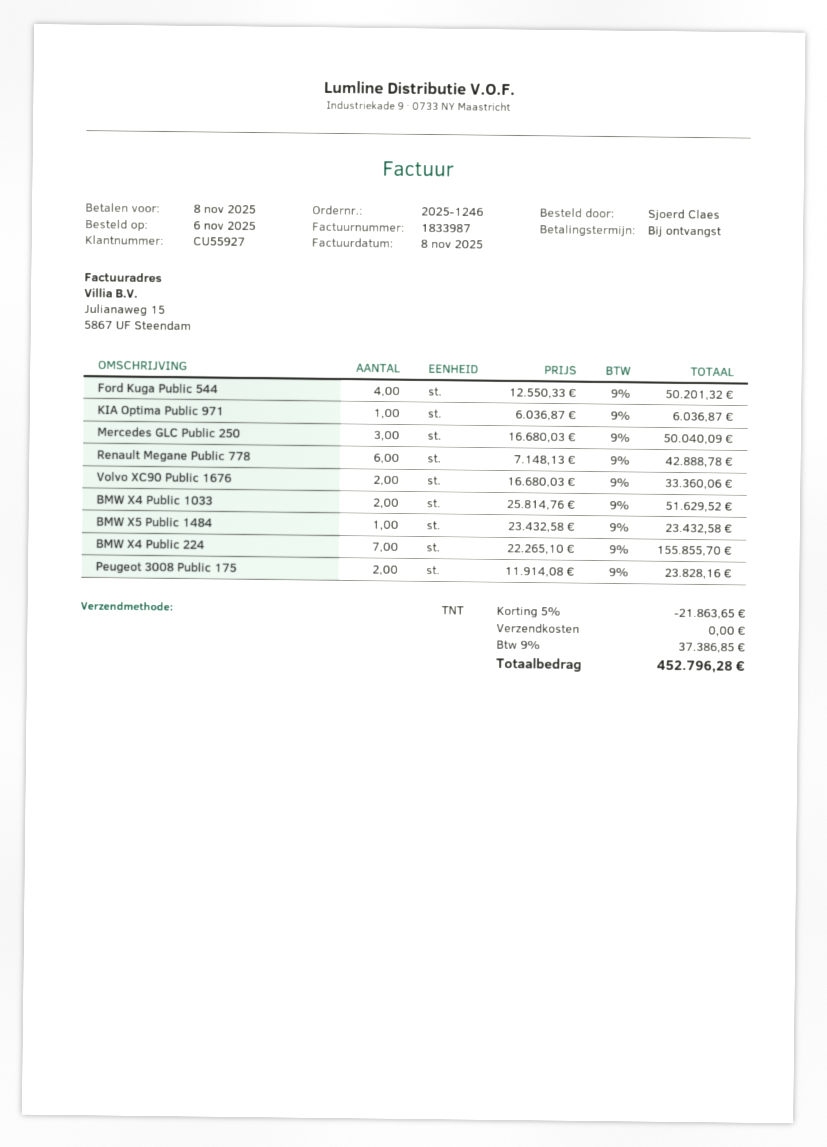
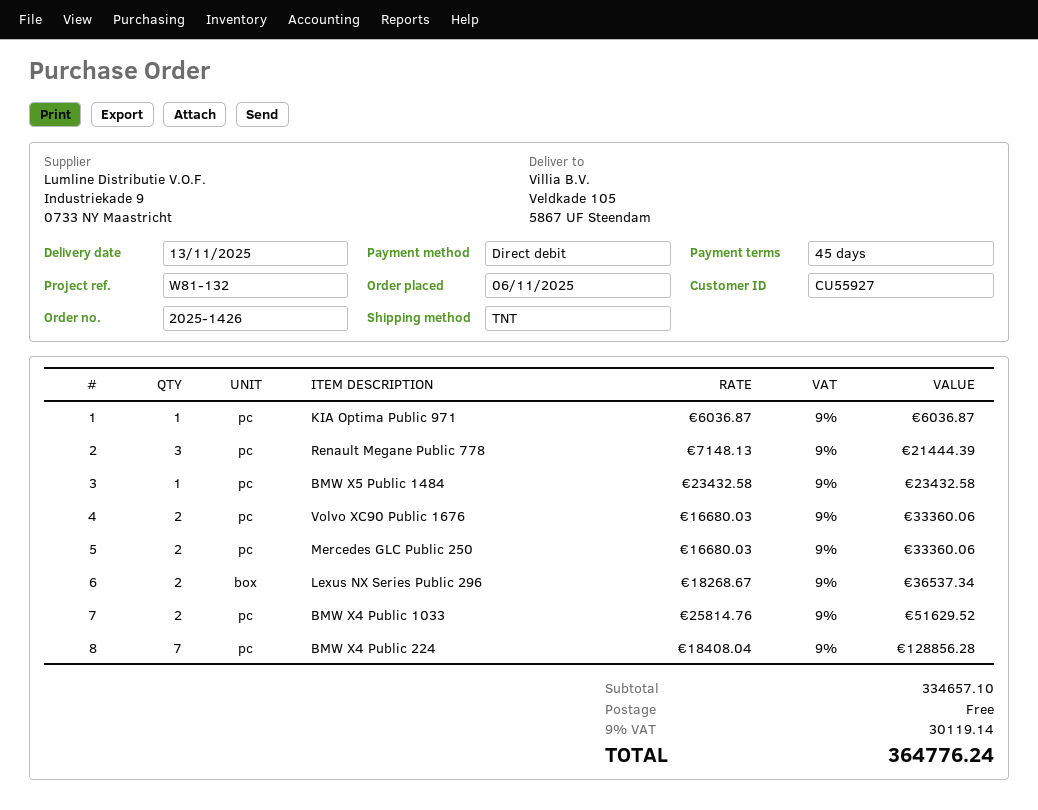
order number: 2025-1246 -> 2025-1426
payment terms: on receipt -> 45 days
Ford Kuga Public 544: 4 x 12550.33 = 50201.32 -> none
Mercedes GLC Public 250: 3 x 16680.03 = 50040.09 -> 2 x 16680.03 = 33360.06
Renault Megane Public 778: 6 x 7148.13 = 42888.78 -> 3 x 7148.13 = 21444.39
BMW X4 Public 224: 7 x 22265.10 = 155855.70 -> 7 x 18408.04 = 128856.28
Peugeot 3008 Public 175: 2 x 11914.08 = 23828.16 -> none
Lexus NX Series Public 296: none -> 2 x 18268.67 = 36537.34
discount: 5% = 21863.65 -> none
tax: 9% = 37386.85 -> 9% = 30119.14
total: 452796.28 -> 364776.24

